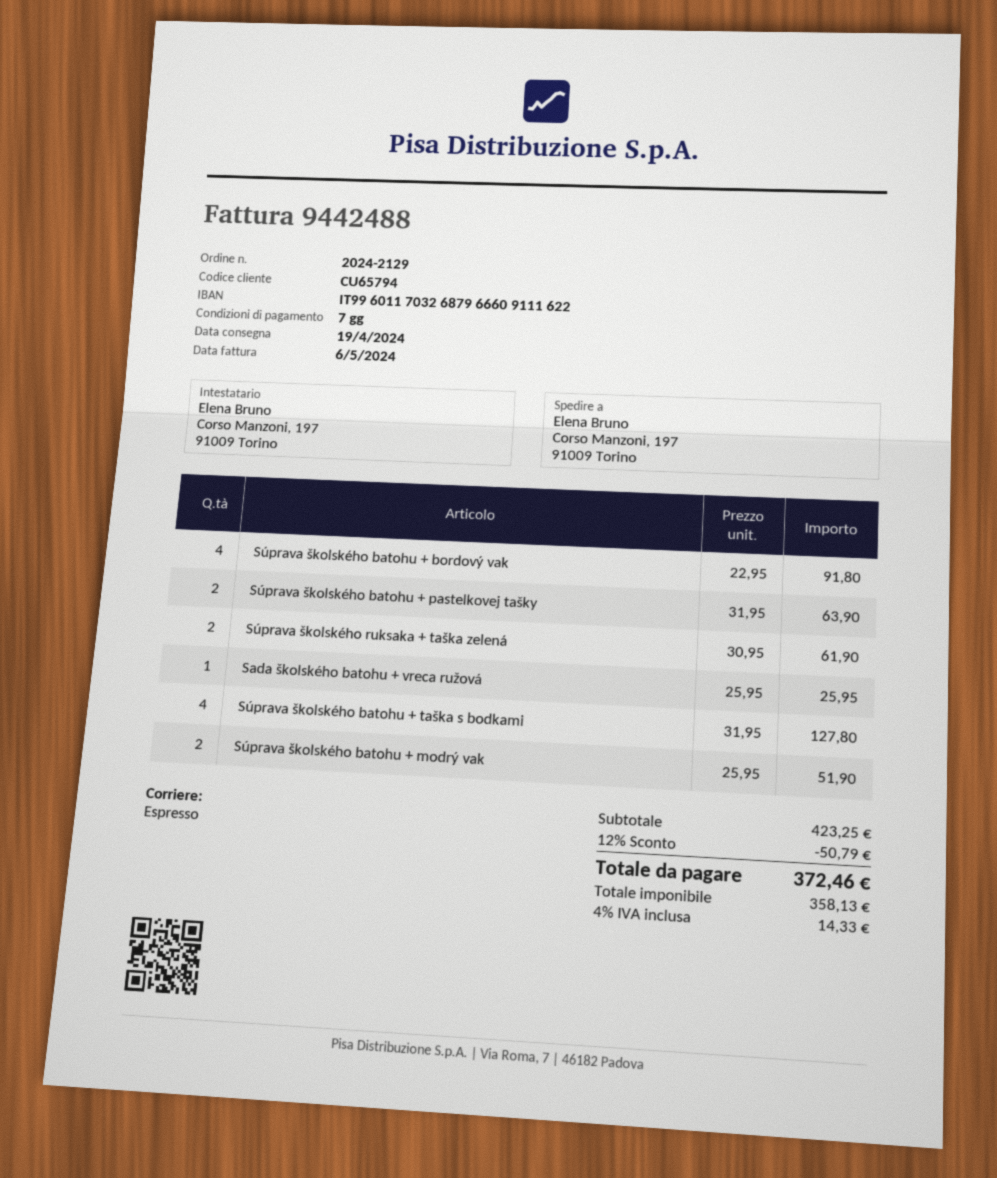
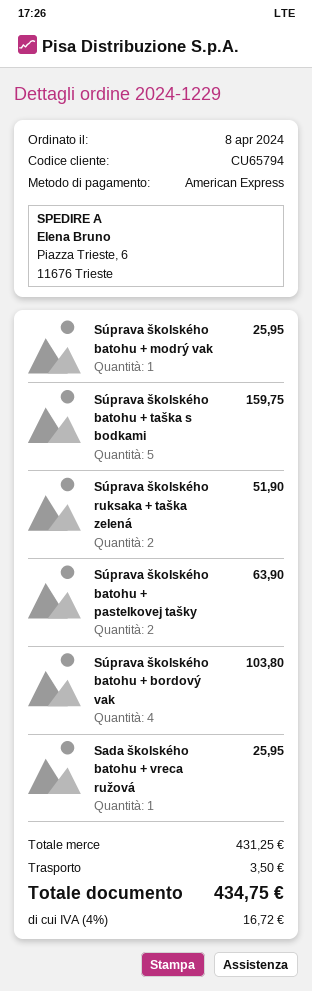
order number: 2024-2129 -> 2024-1229
ship to: Corso Manzoni, 197, 91009 Torino -> Piazza Trieste, 6, 11676 Trieste
Súprava školského batohu + bordový vak: 4 for 91.80 -> 4 for 103.80
Súprava školského ruksaka + taška zelená: 2 for 61.90 -> 2 for 51.90
Súprava školského batohu + taška s bodkami: 4 for 127.80 -> 5 for 159.75
Súprava školského batohu + modrý vak: 2 for 51.90 -> 1 for 25.95
subtotal: 423.25 -> 431.25
discount: 12% = 50.79 -> none
shipping: none -> 3.50
tax: 4% = 14.33 -> 4% = 16.72
total: 372.46 -> 434.75

